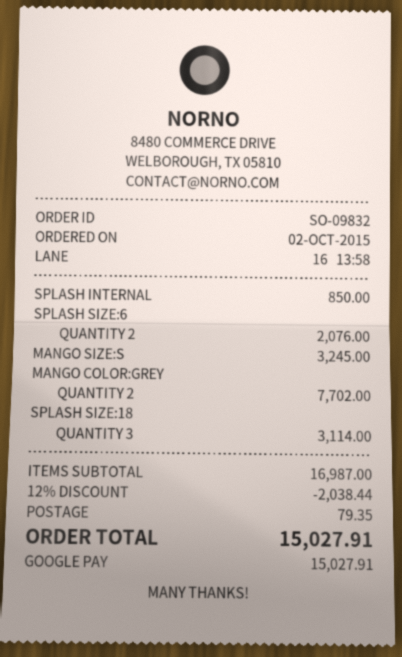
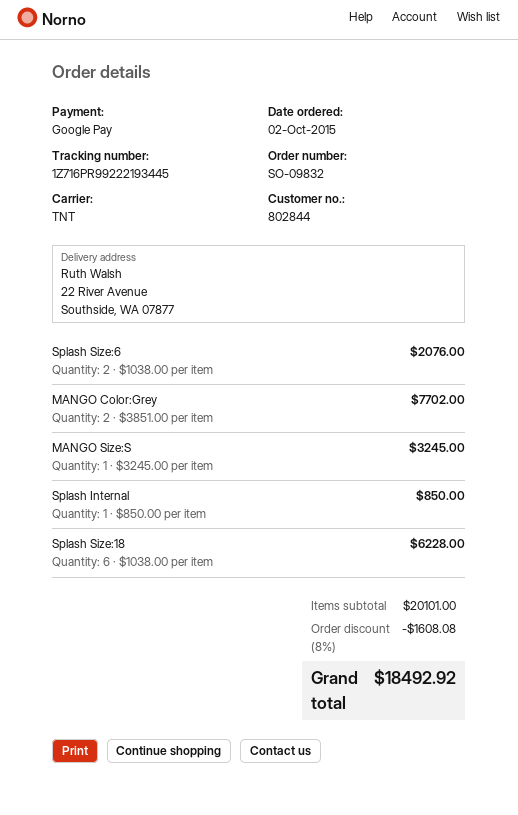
SPLASH SIZE:18: 3 for 3114.00 -> 6 for 6228.00
subtotal: 16987.00 -> 20101.00
discount: 12% = 2038.44 -> 8% = 1608.08
shipping: 79.35 -> none
total: 15027.91 -> 18492.92

